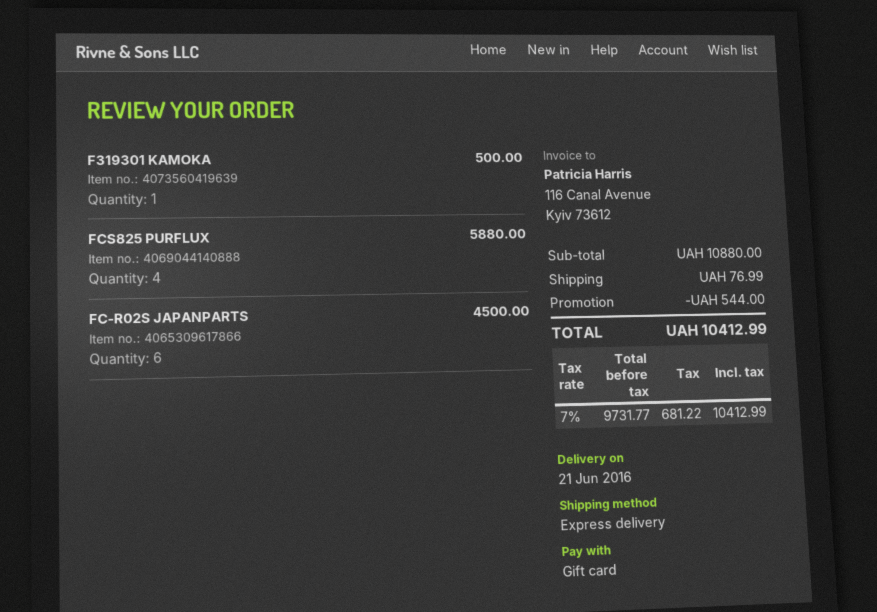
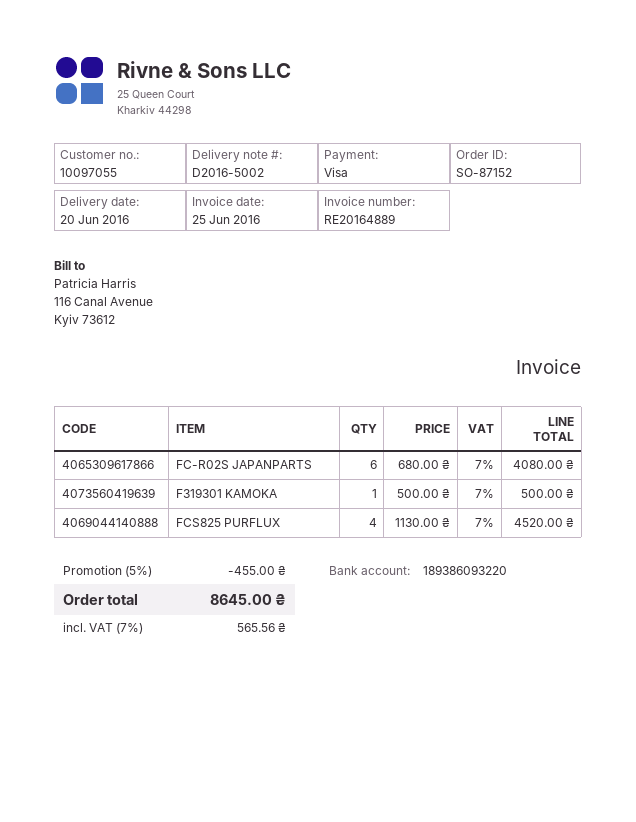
delivery date: 2016-06-21 -> 2016-06-20
payment method: gift card -> Visa
FCS825 PURFLUX: 4 for 5880.00 -> 4 for 4520.00
FC-R02S JAPANPARTS: 6 for 4500.00 -> 6 for 4080.00
discount: 544.00 -> 455.00
shipping: 76.99 -> none
tax: 7% = 681.22 -> 7% = 565.56
total: 10412.99 -> 8645.00

